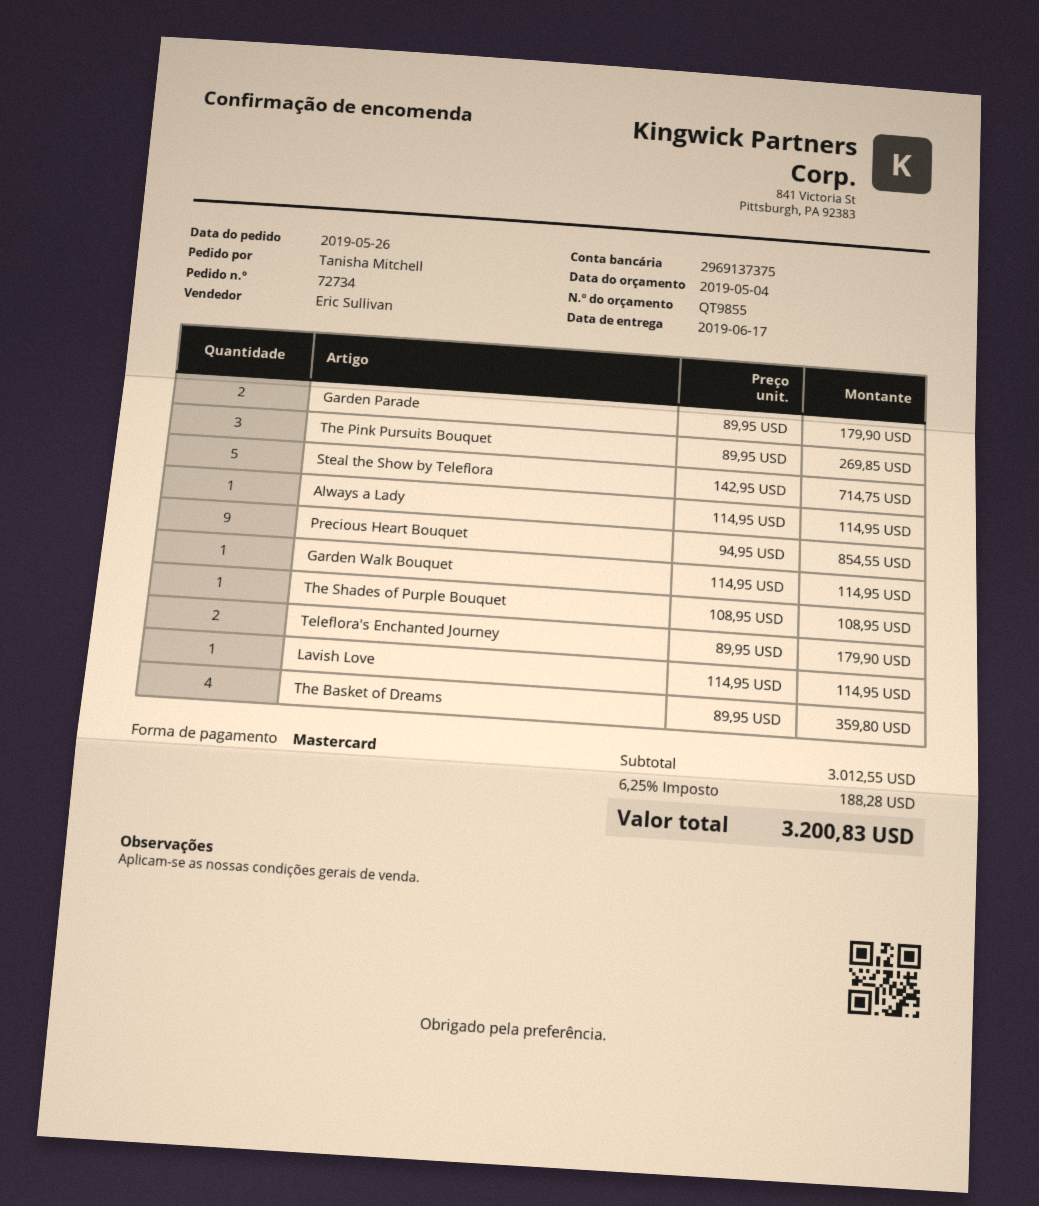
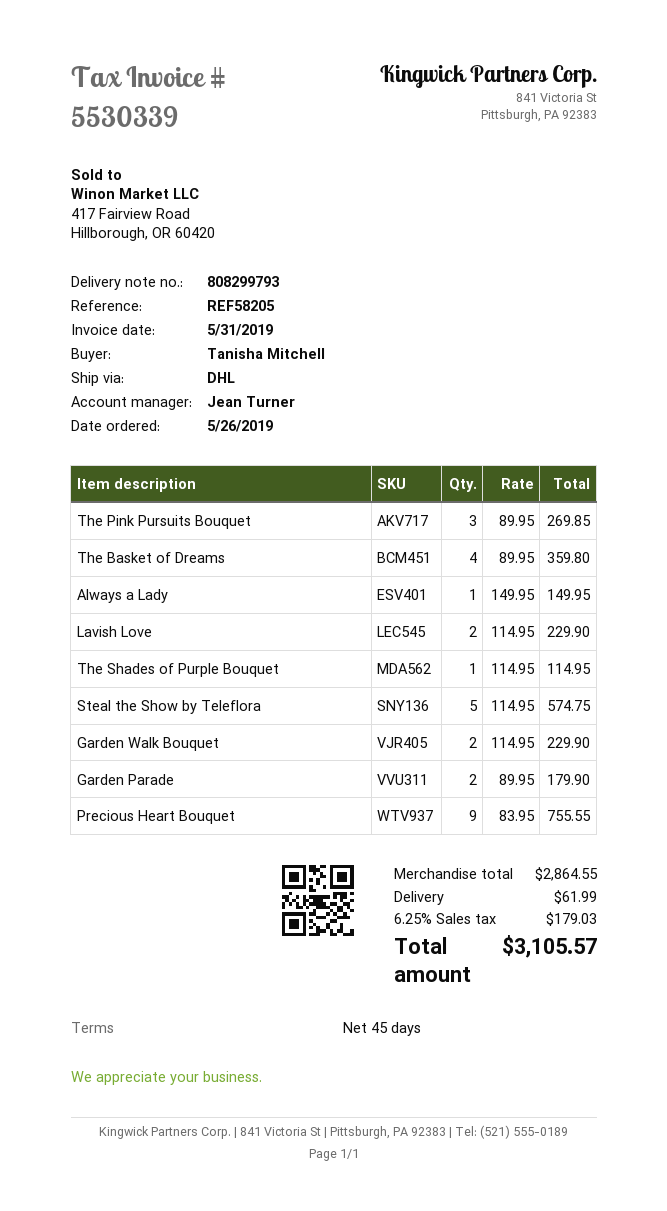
sales rep: Eric Sullivan -> Jean Turner
Steal the Show by Teleflora: 5 x 142.95 = 714.75 -> 5 x 114.95 = 574.75
Always a Lady: 1 x 114.95 = 114.95 -> 1 x 149.95 = 149.95
Precious Heart Bouquet: 9 x 94.95 = 854.55 -> 9 x 83.95 = 755.55
Garden Walk Bouquet: 1 x 114.95 = 114.95 -> 2 x 114.95 = 229.90
The Shades of Purple Bouquet: 1 x 108.95 = 108.95 -> 1 x 114.95 = 114.95
Teleflora's Enchanted Journey: 2 x 89.95 = 179.90 -> none
Lavish Love: 1 x 114.95 = 114.95 -> 2 x 114.95 = 229.90
subtotal: 3012.55 -> 2864.55
shipping: none -> 61.99
tax: 6.25% = 188.28 -> 6.25% = 179.03
total: 3200.83 -> 3105.57

